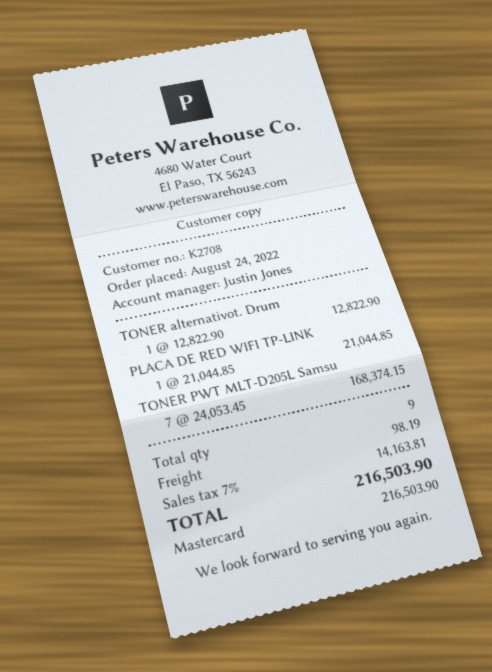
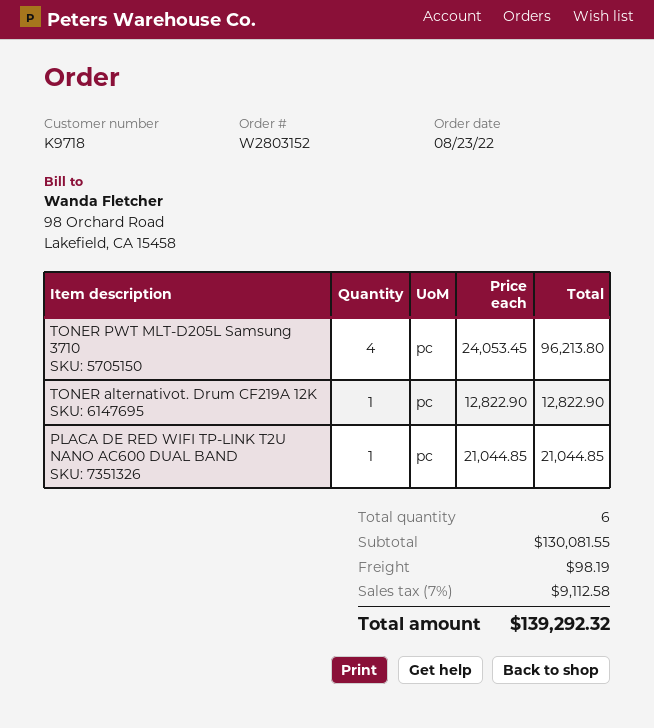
order date: 2022-08-24 -> 2022-08-23
customer number: K2708 -> K9718
TONER PWT MLT-D205L Samsu: 7 x 24053.45 = 168374.15 -> 4 x 24053.45 = 96213.80
total quantity: 9 -> 6
tax: 7% = 14163.81 -> 7% = 9112.58
total: 216503.90 -> 139292.32

